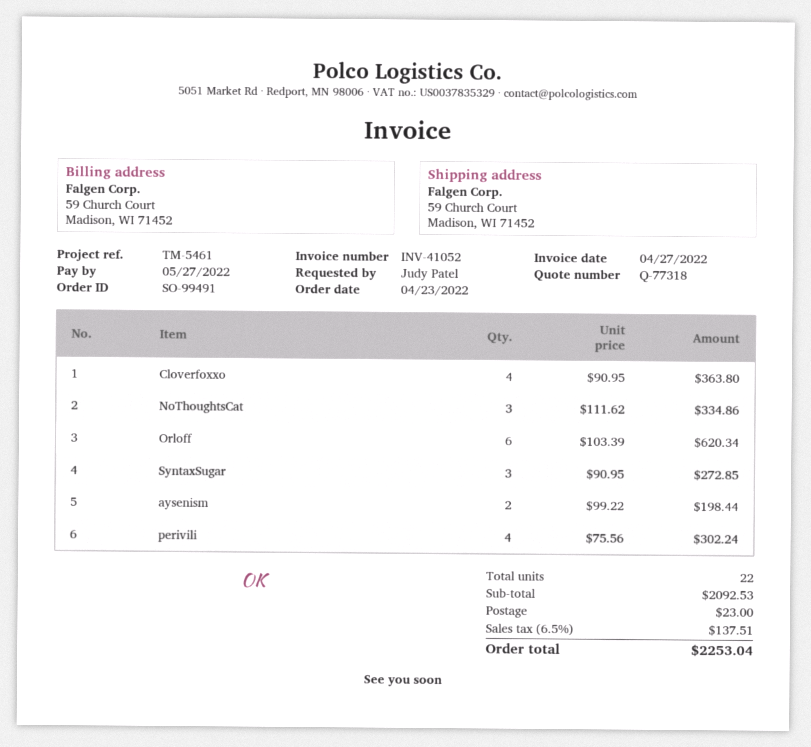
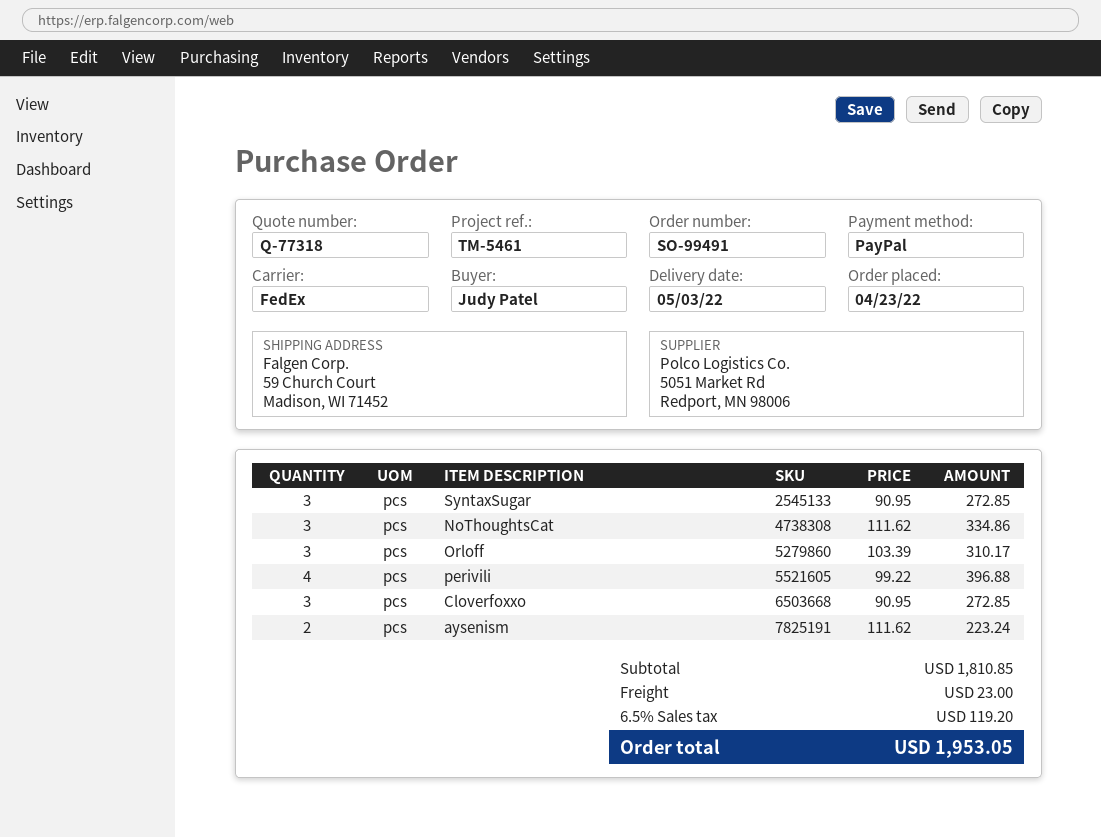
Cloverfoxxo: 4 x 90.95 = 363.80 -> 3 x 90.95 = 272.85
Orloff: 6 x 103.39 = 620.34 -> 3 x 103.39 = 310.17
aysenism: 2 x 99.22 = 198.44 -> 2 x 111.62 = 223.24
perivili: 4 x 75.56 = 302.24 -> 4 x 99.22 = 396.88
subtotal: 2092.53 -> 1810.85
tax: 6.5% = 137.51 -> 6.5% = 119.20
total: 2253.04 -> 1953.05

